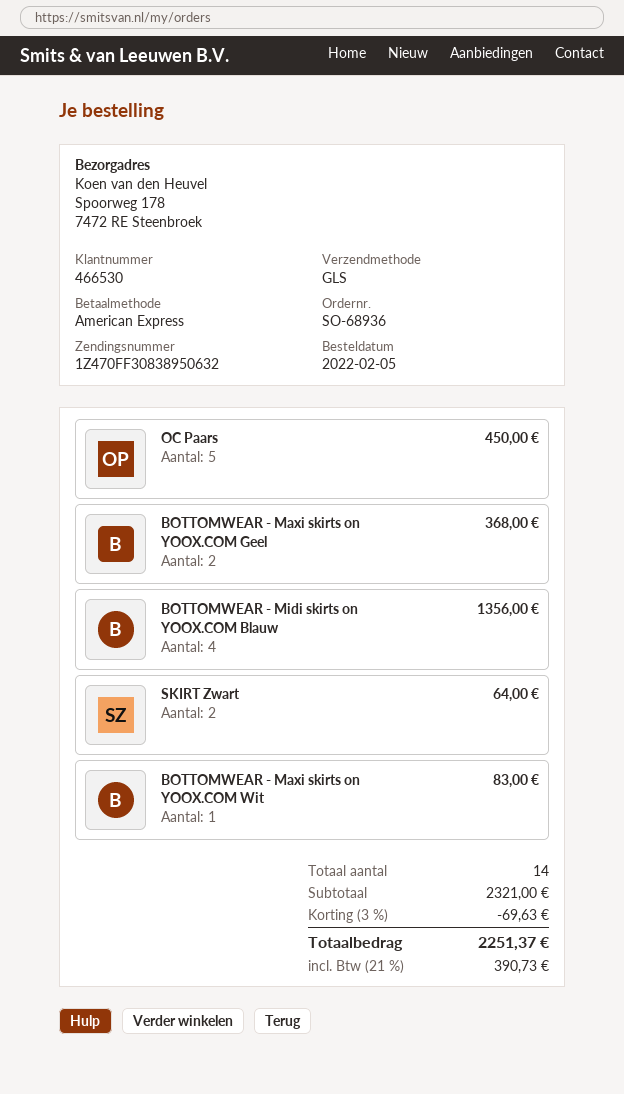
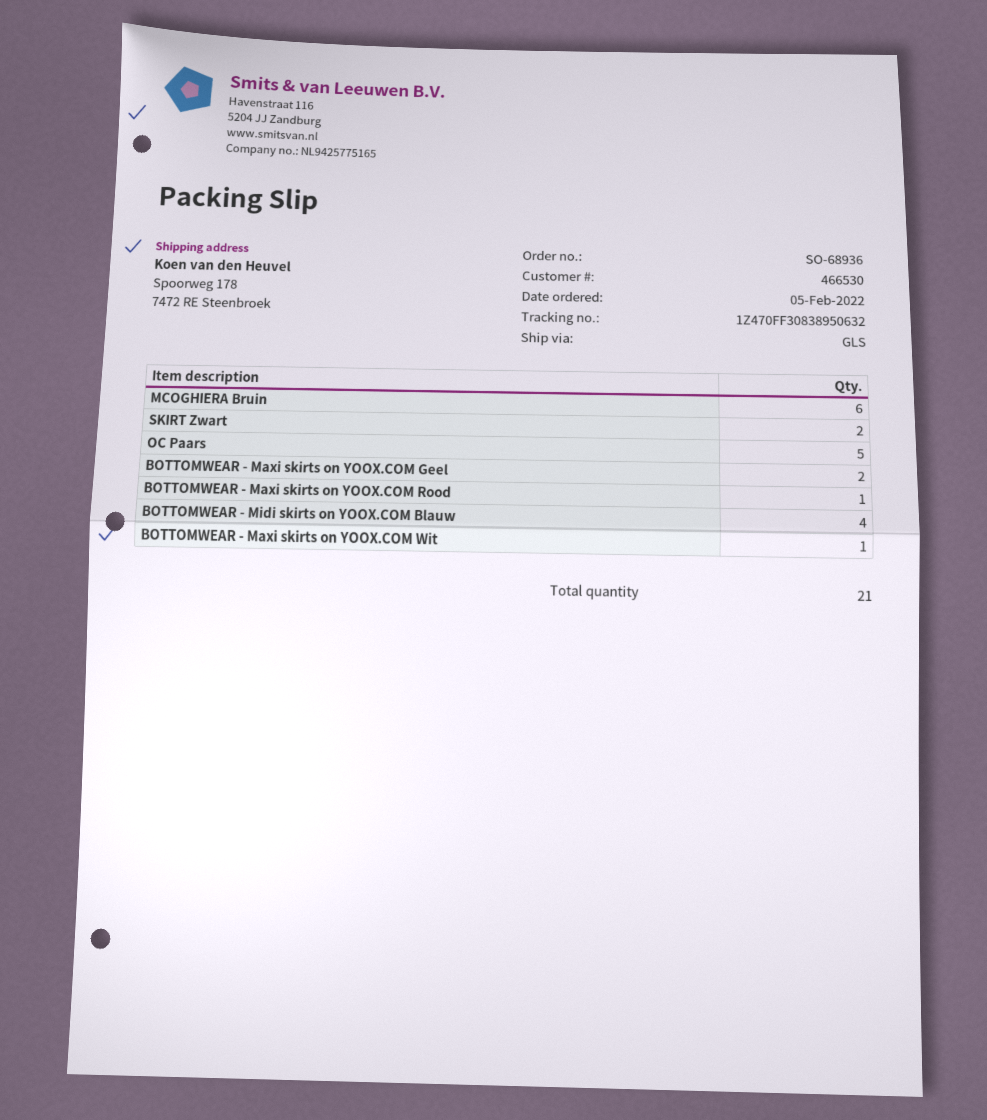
MCOGHIERA Bruin: none -> 6
BOTTOMWEAR - Maxi skirts on YOOX.COM Rood: none -> 1
total quantity: 14 -> 21

